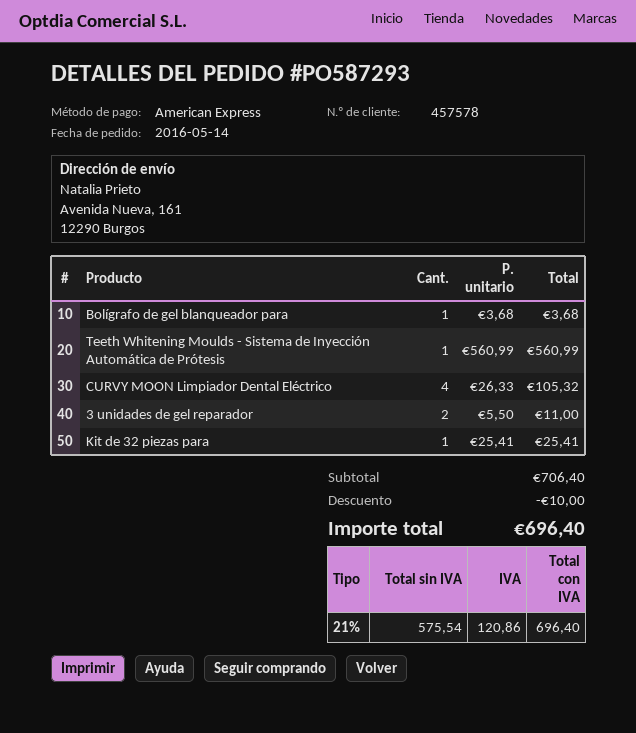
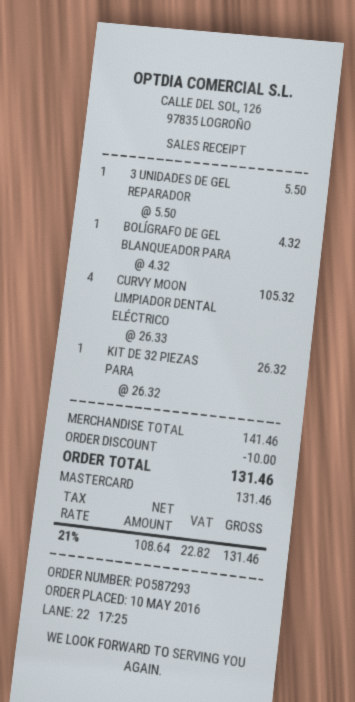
order date: 2016-05-14 -> 2016-05-10
payment method: American Express -> Mastercard
Bolígrafo de gel blanqueador para: 1 x 3.68 = 3.68 -> 1 x 4.32 = 4.32
Teeth Whitening Moulds - Sistema de Inyección Automática de Prótesis: 1 x 560.99 = 560.99 -> none
3 unidades de gel reparador: 2 x 5.50 = 11.00 -> 1 x 5.50 = 5.50
Kit de 32 piezas para: 1 x 25.41 = 25.41 -> 1 x 26.32 = 26.32
subtotal: 706.40 -> 141.46
net: 575.54 -> 108.64
tax: 21% = 120.86 -> 21% = 22.82
total: 696.40 -> 131.46

